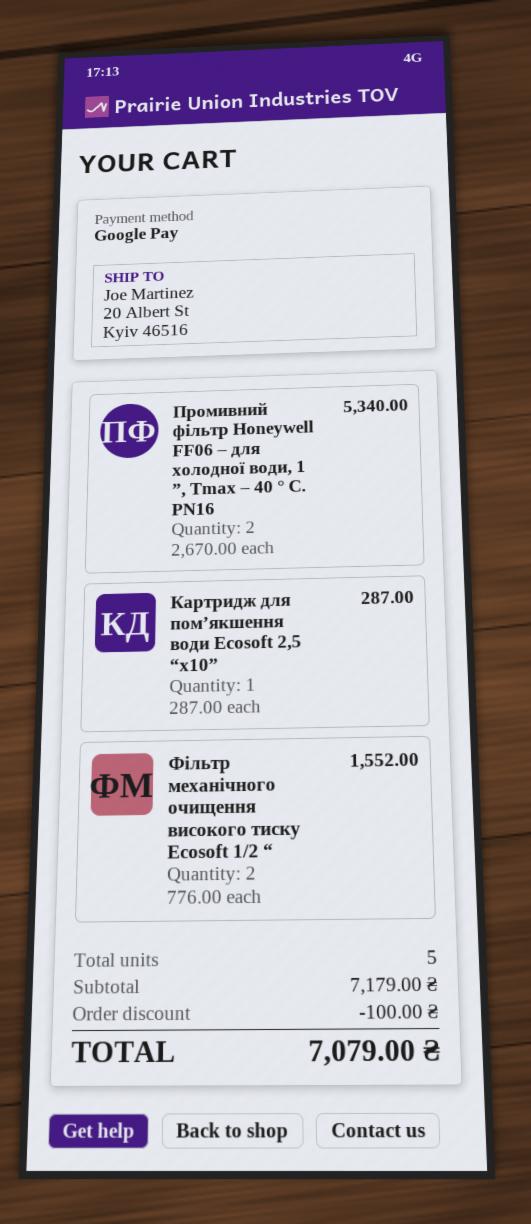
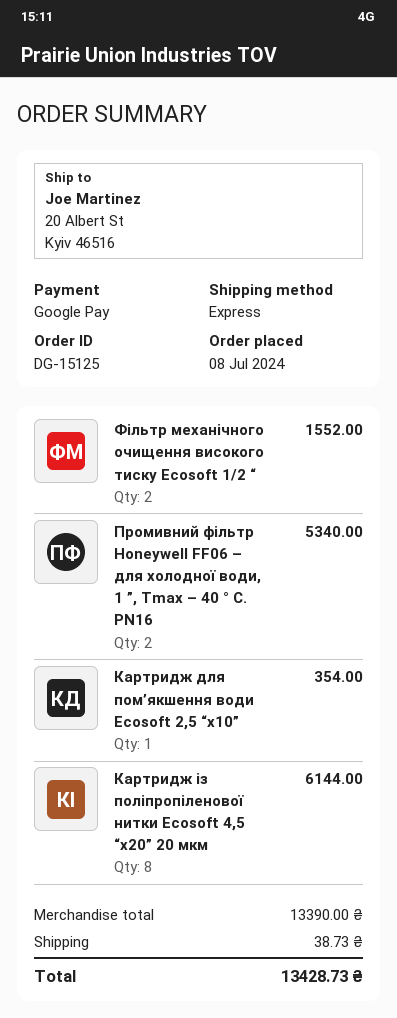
Картридж для пом’якшення води Ecosoft 2,5 “х10”: 1 for 287.00 -> 1 for 354.00
Картридж із поліпропіленової нитки Ecosoft 4,5 “x20” 20 мкм: none -> 8 for 6144.00
subtotal: 7179.00 -> 13390.00
discount: 100.00 -> none
shipping: none -> 38.73
total: 7079.00 -> 13428.73

